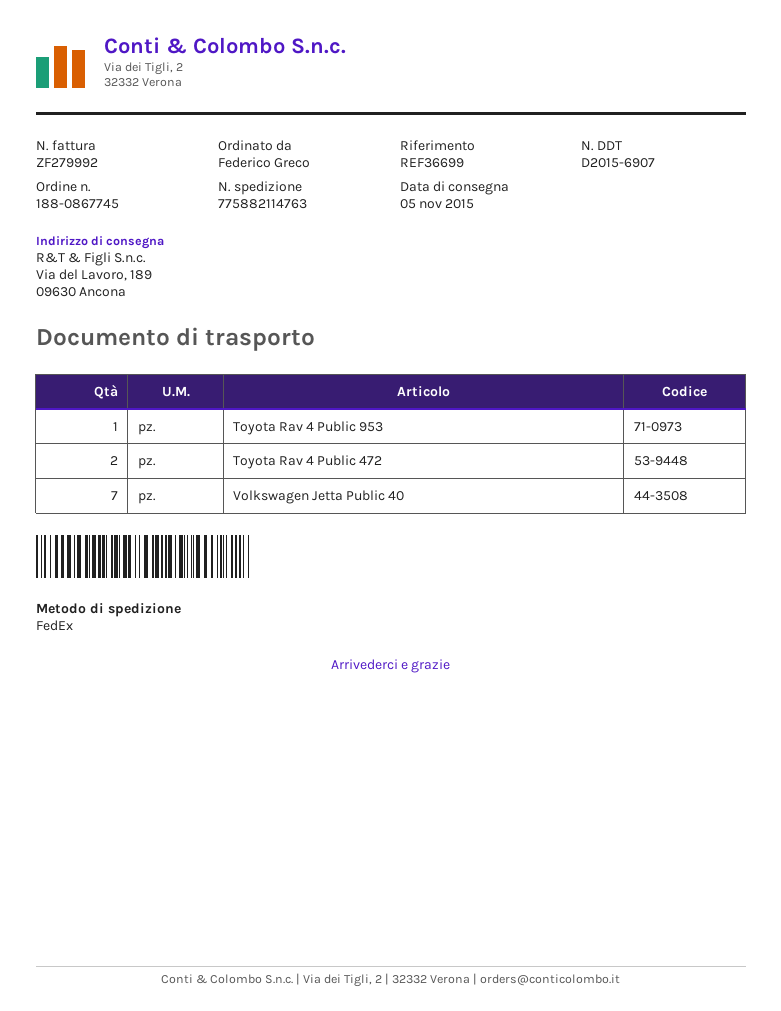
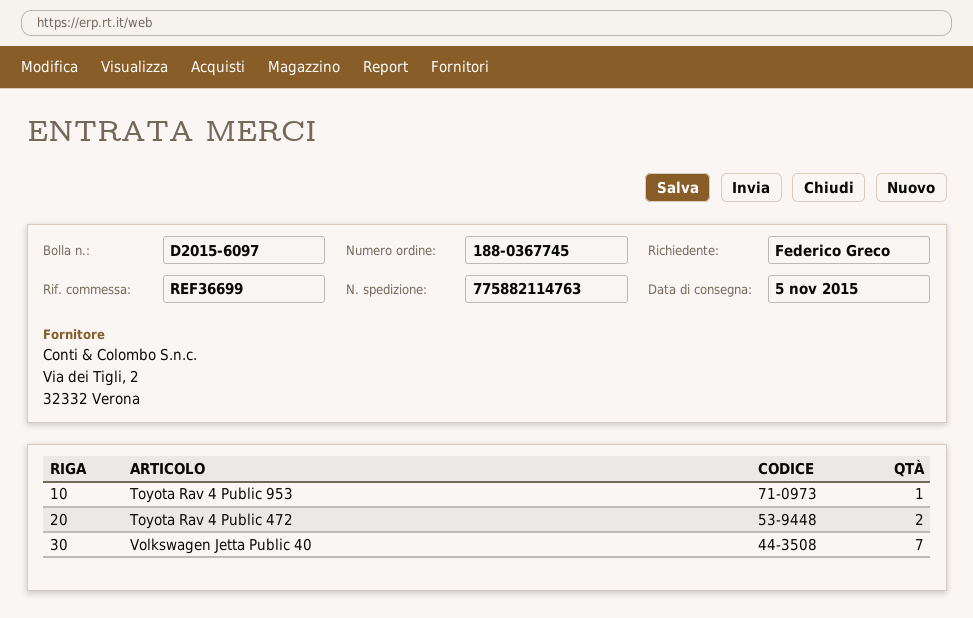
order number: 188-0867745 -> 188-0367745
delivery note number: D2015-6907 -> D2015-6097

